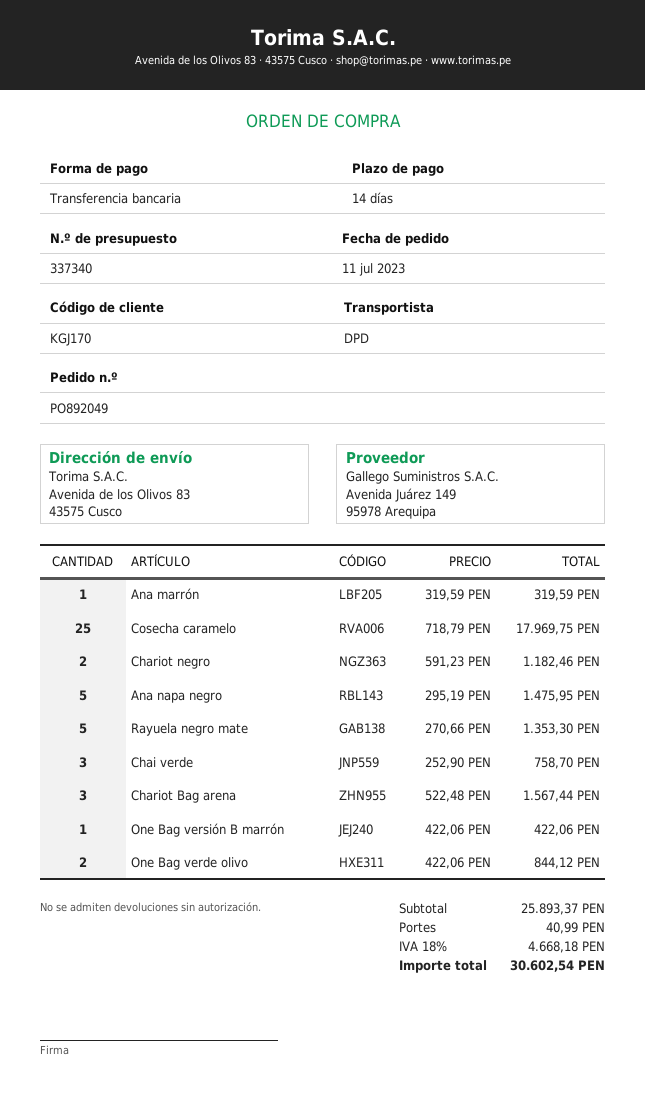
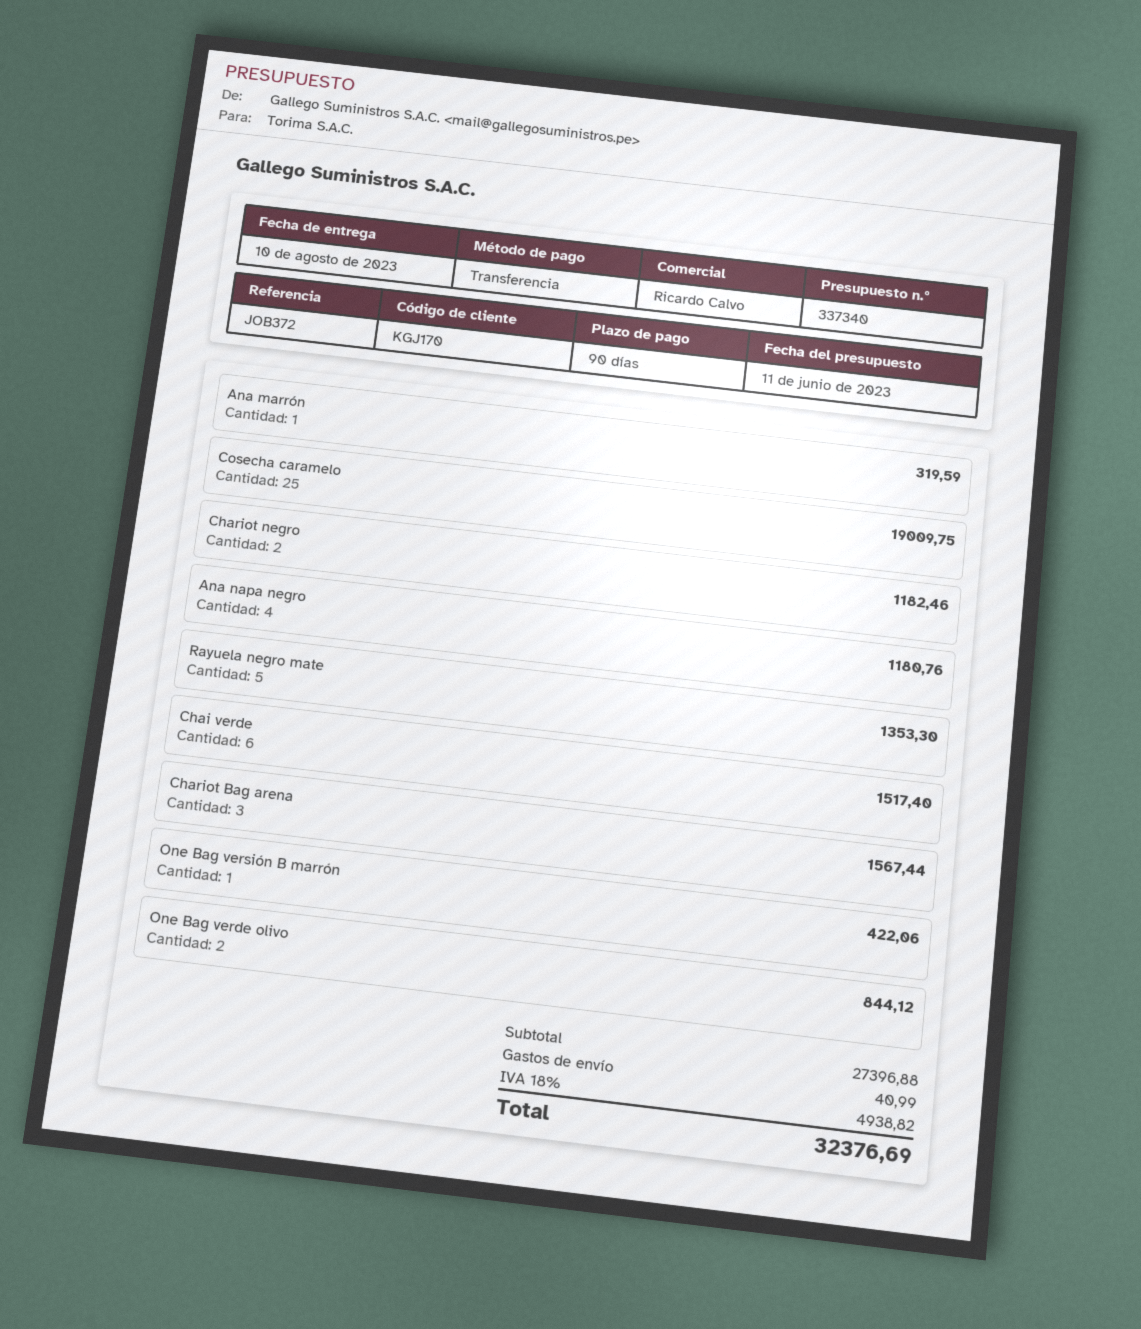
payment terms: 14 days -> 90 days
Cosecha caramelo: 25 for 17969.75 -> 25 for 19009.75
Ana napa negro: 5 for 1475.95 -> 4 for 1180.76
Chai verde: 3 for 758.70 -> 6 for 1517.40
subtotal: 25893.37 -> 27396.88
tax: 18% = 4668.18 -> 18% = 4938.82
total: 30602.54 -> 32376.69

